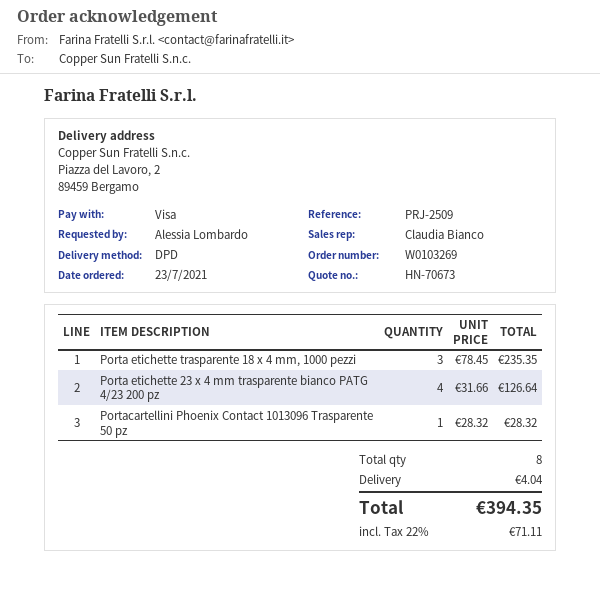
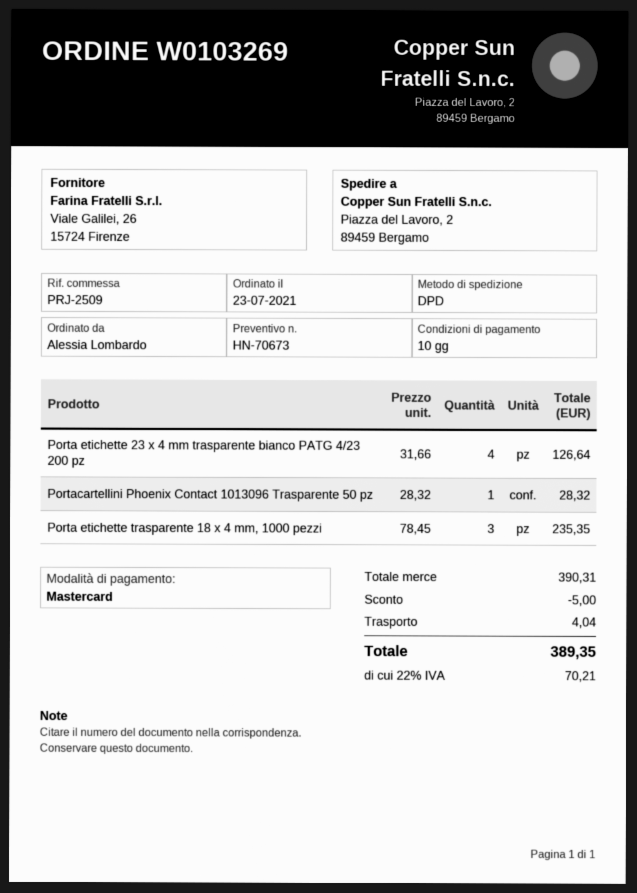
payment method: Visa -> Mastercard
discount: none -> 5.00
tax: 22% = 71.11 -> 22% = 70.21
total: 394.35 -> 389.35

